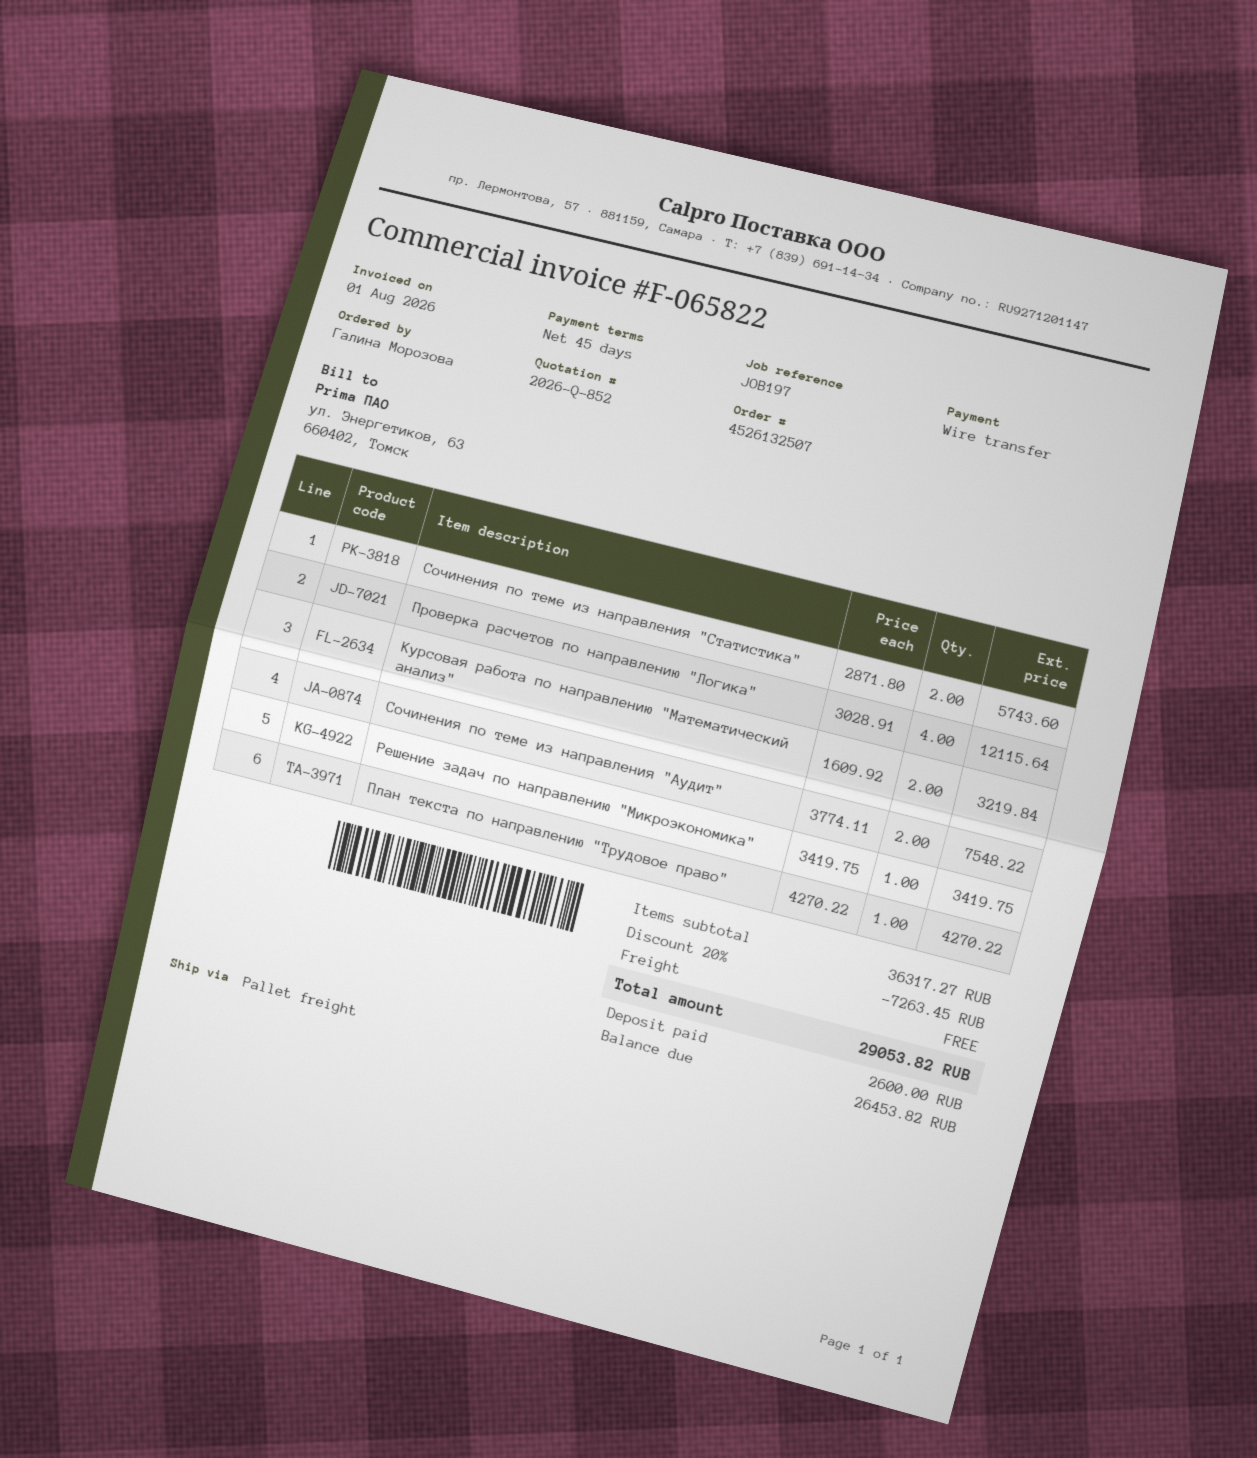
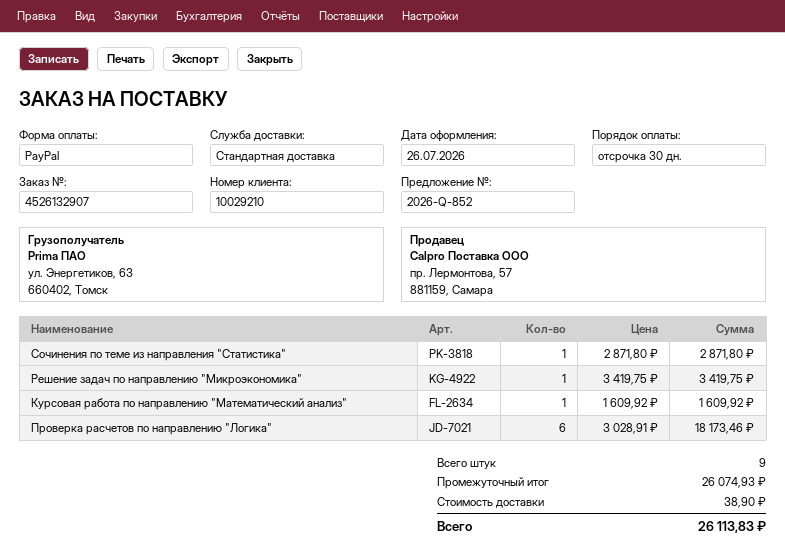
order number: 4526132507 -> 4526132907
payment terms: 45 days -> 30 days
payment method: bank transfer -> PayPal
shipping method: pallet freight -> standard
Сочинения по теме из направления "Статистика": 2 x 2871.80 = 5743.60 -> 1 x 2871.80 = 2871.80
Проверка расчетов по направлению "Логика": 4 x 3028.91 = 12115.64 -> 6 x 3028.91 = 18173.46
Курсовая работа по направлению "Математический анализ": 2 x 1609.92 = 3219.84 -> 1 x 1609.92 = 1609.92
Сочинения по теме из направления "Аудит": 2 x 3774.11 = 7548.22 -> none
План текста по направлению "Трудовое право": 1 x 4270.22 = 4270.22 -> none
subtotal: 36317.27 -> 26074.93
discount: 20% = 7263.45 -> none
shipping: 0.00 -> 38.90
total: 29053.82 -> 26113.83

